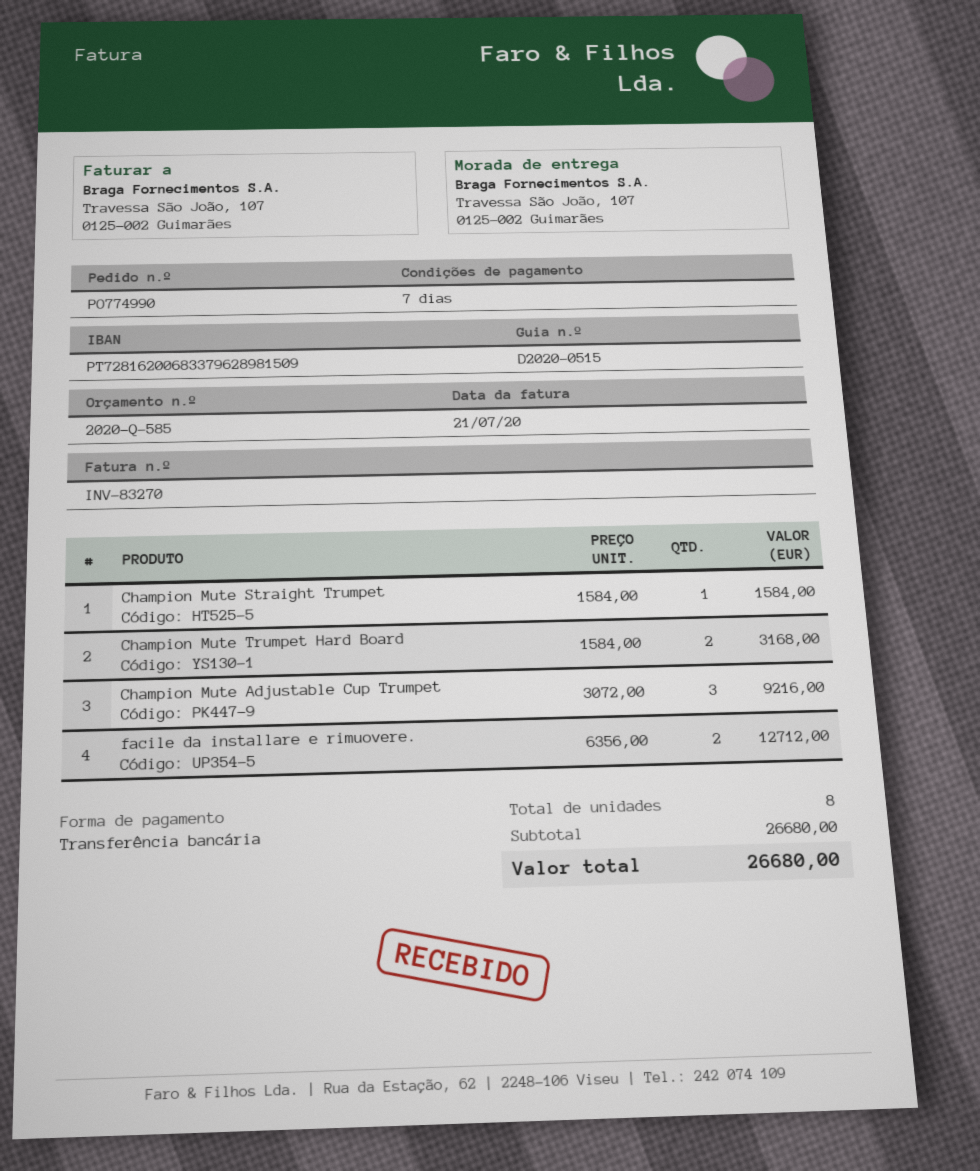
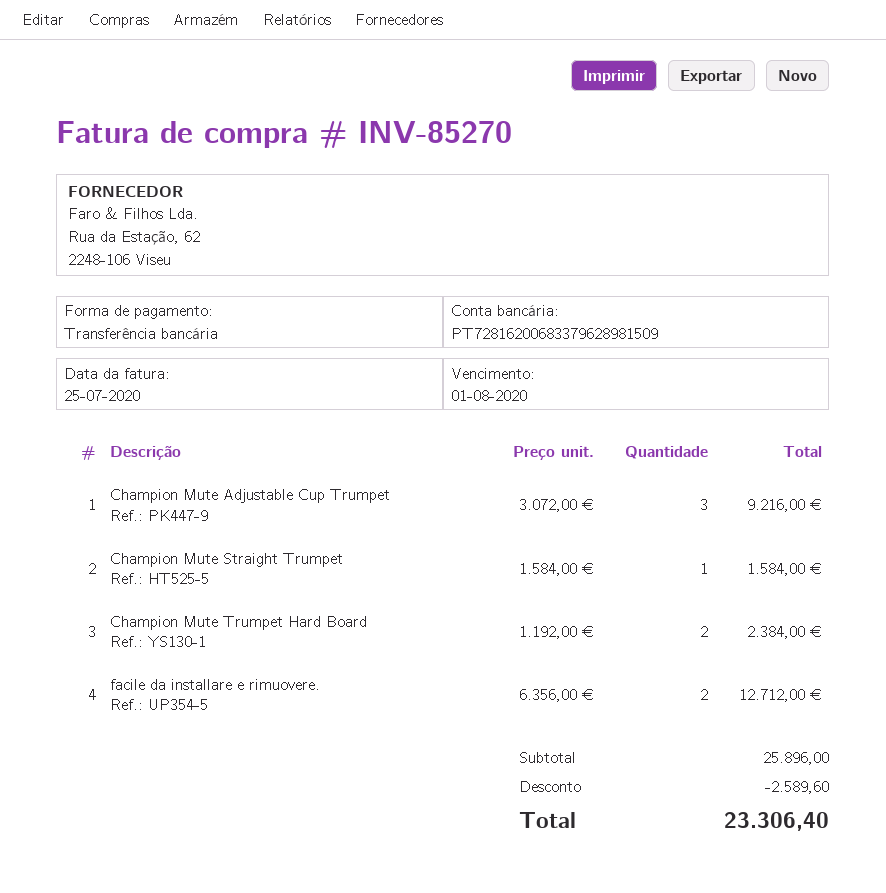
invoice number: INV-83270 -> INV-85270
invoice date: 2020-07-21 -> 2020-07-25
Champion Mute Trumpet Hard Board: 2 x 1584.00 = 3168.00 -> 2 x 1192.00 = 2384.00
subtotal: 26680.00 -> 25896.00
discount: none -> 2589.60
total: 26680.00 -> 23306.40

